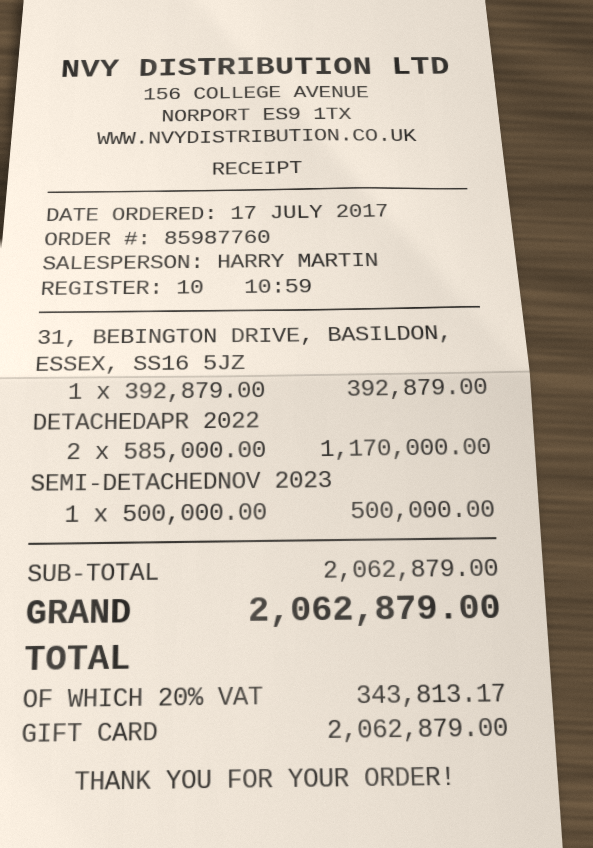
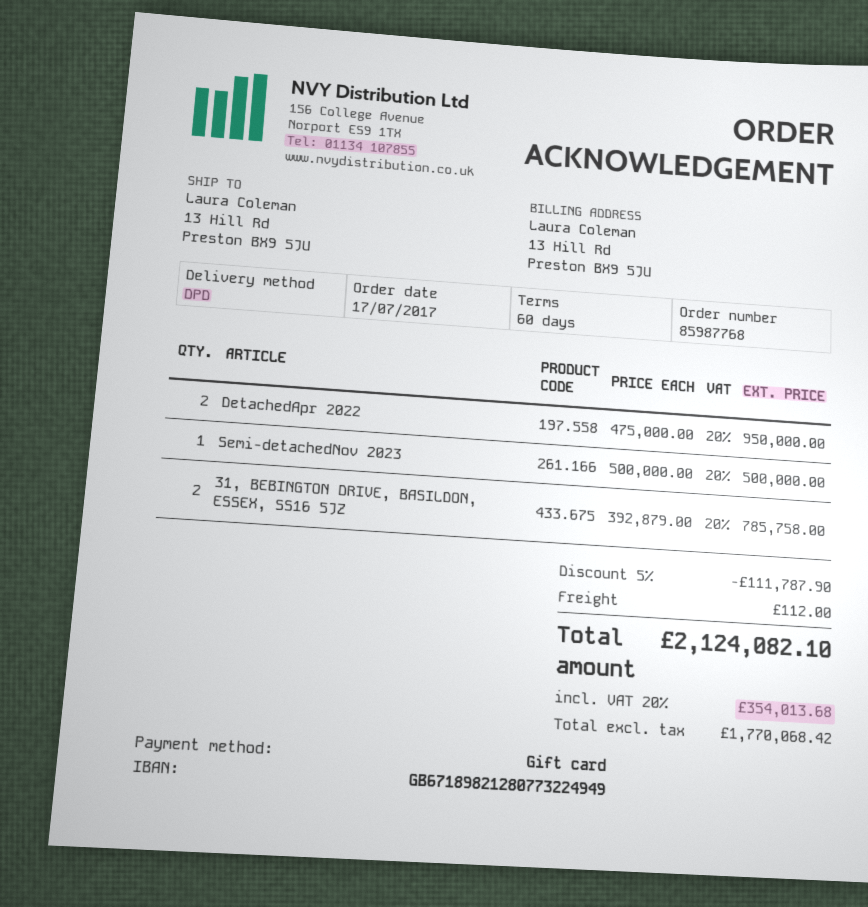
order number: 85987760 -> 85987768
31, BEBINGTON DRIVE, BASILDON, ESSEX, SS16 5JZ: 1 x 392879.00 = 392879.00 -> 2 x 392879.00 = 785758.00
DETACHEDAPR 2022: 2 x 585000.00 = 1170000.00 -> 2 x 475000.00 = 950000.00
discount: none -> 5% = 111787.90
shipping: none -> 112.00
tax: 20% = 343813.17 -> 20% = 354013.68
total: 2062879.00 -> 2124082.10

